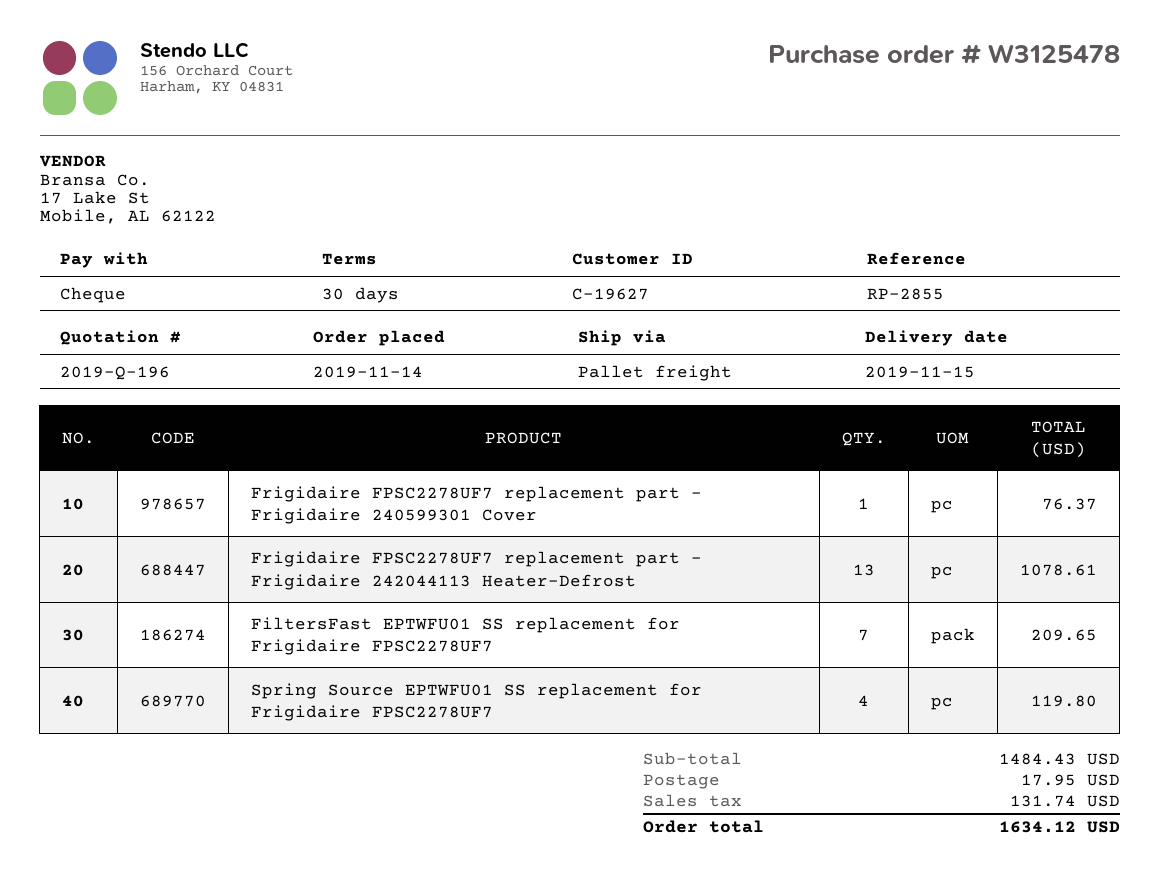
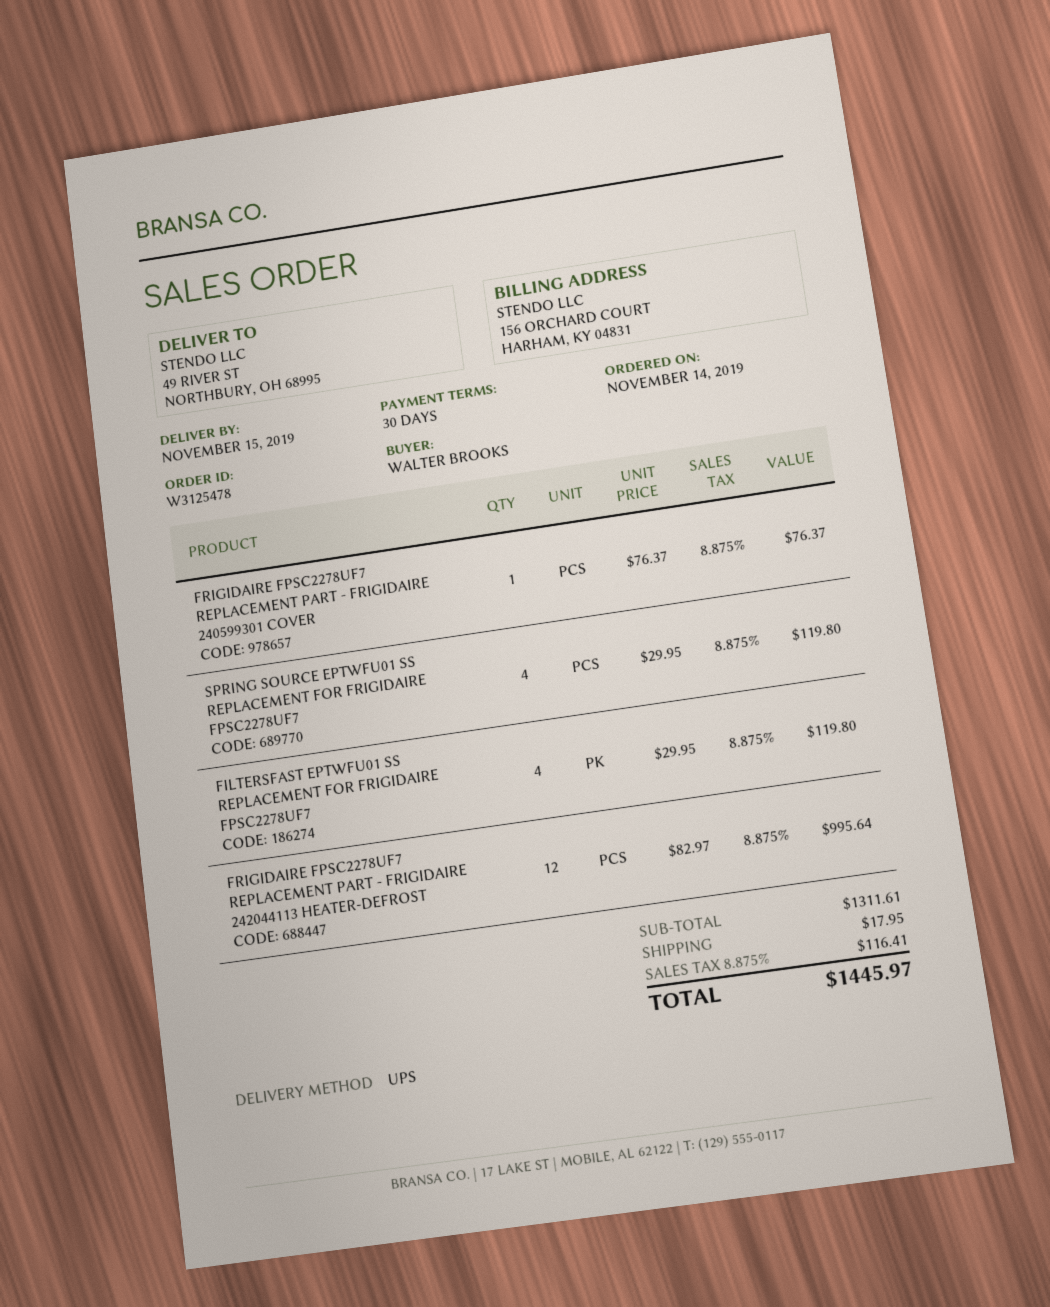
shipping method: pallet freight -> UPS
Frigidaire FPSC2278UF7 replacement part - Frigidaire 242044113 Heater-Defrost: 13 for 1078.61 -> 12 for 995.64
FiltersFast EPTWFU01 SS replacement for Frigidaire FPSC2278UF7: 7 for 209.65 -> 4 for 119.80
subtotal: 1484.43 -> 1311.61
tax: 131.74 -> 116.41
total: 1634.12 -> 1445.97

